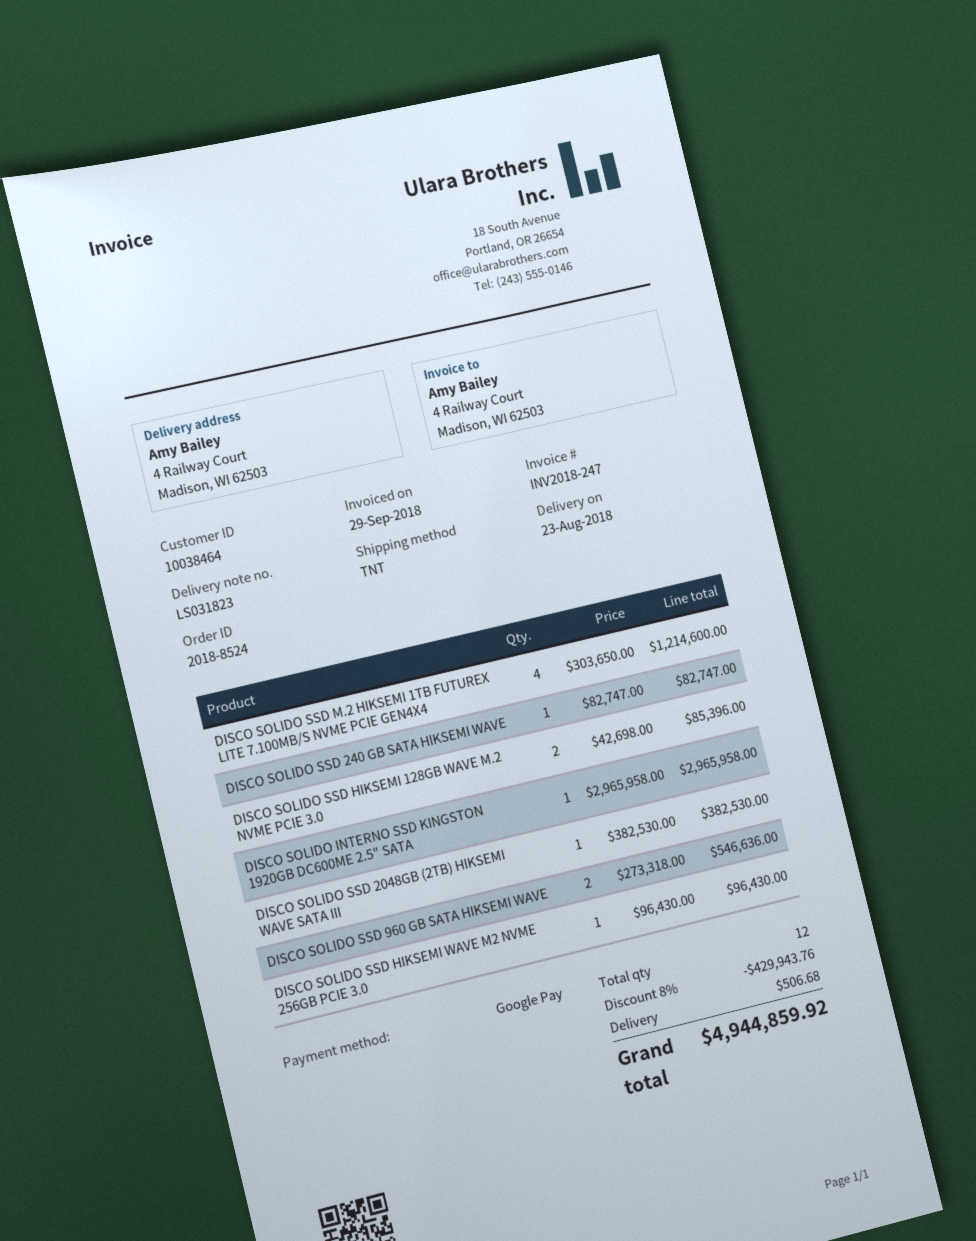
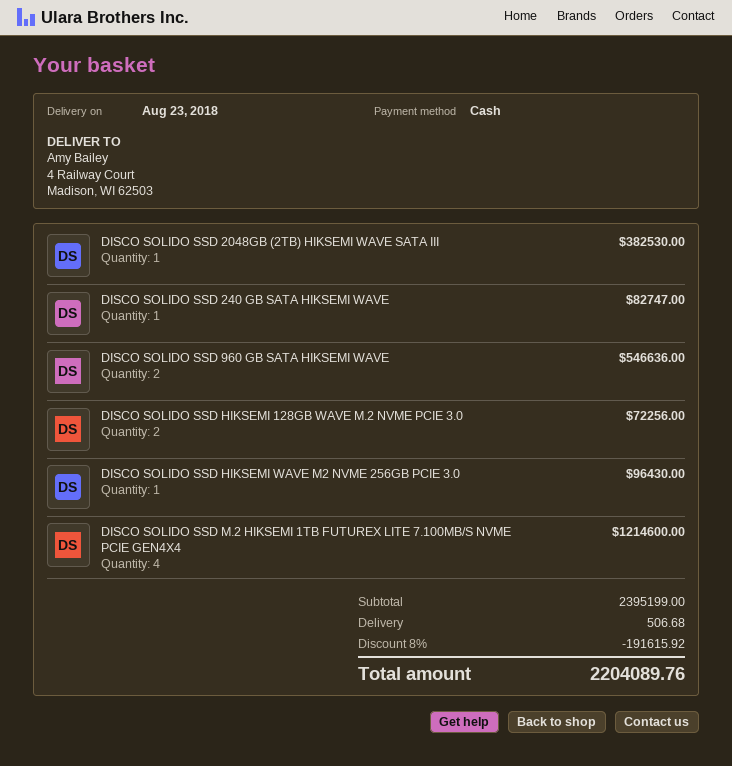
payment method: Google Pay -> cash
DISCO SOLIDO SSD HIKSEMI 128GB WAVE M.2 NVME PCIE 3.0: 2 for 85396.00 -> 2 for 72256.00
DISCO SOLIDO INTERNO SSD KINGSTON 1920GB DC600ME 2.5" SATA: 1 for 2965958.00 -> none
discount: 8% = 429943.76 -> 8% = 191615.92
total: 4944859.92 -> 2204089.76

